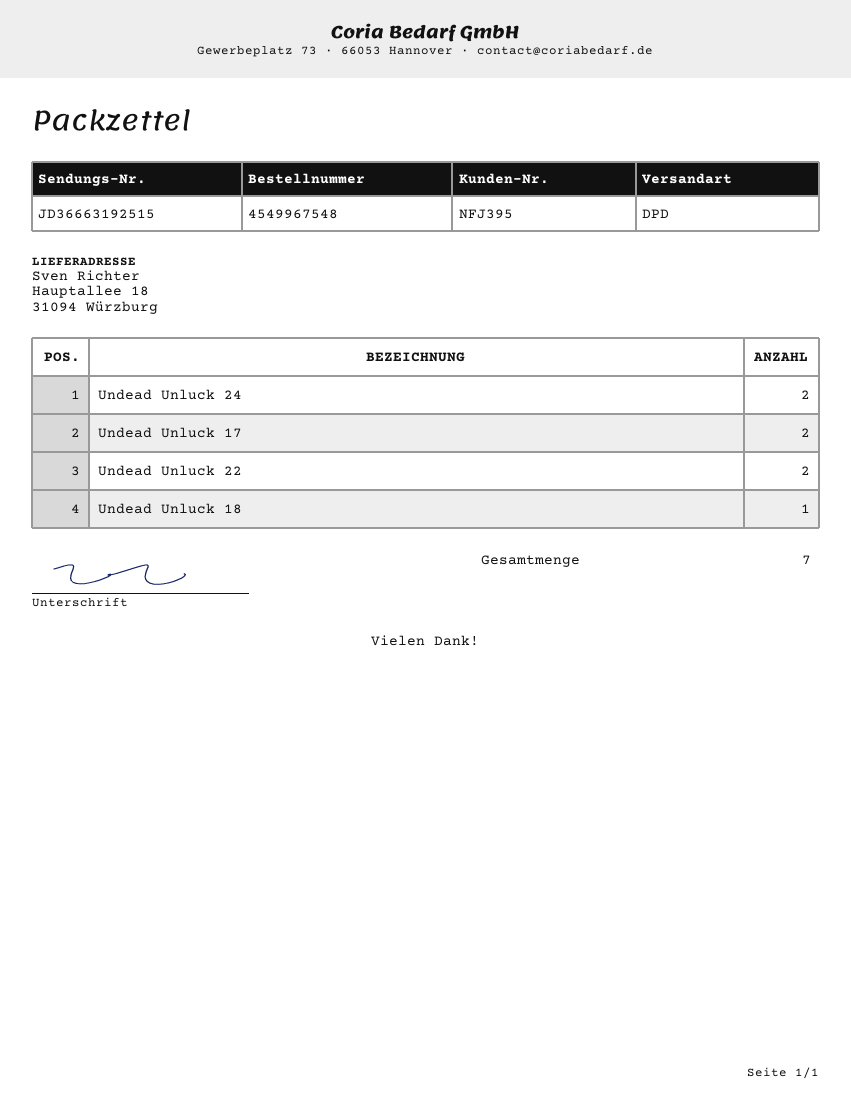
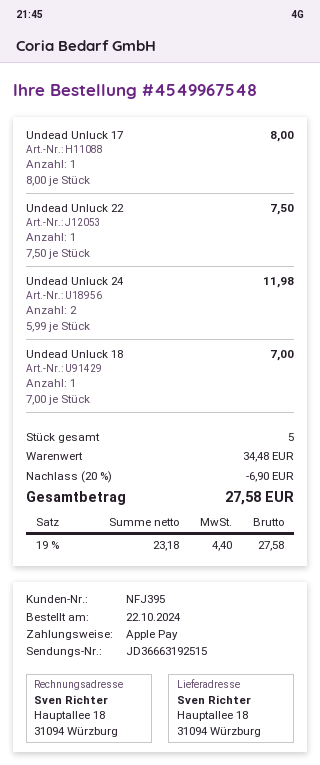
Undead Unluck 17: 2 -> 1
Undead Unluck 22: 2 -> 1
total quantity: 7 -> 5

